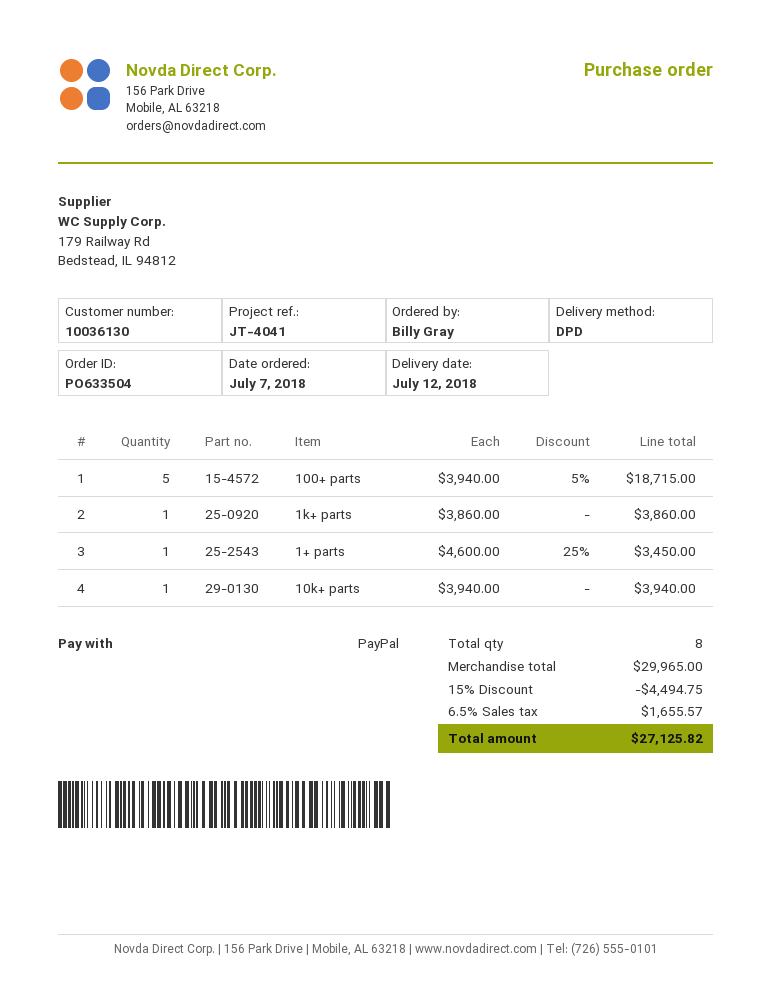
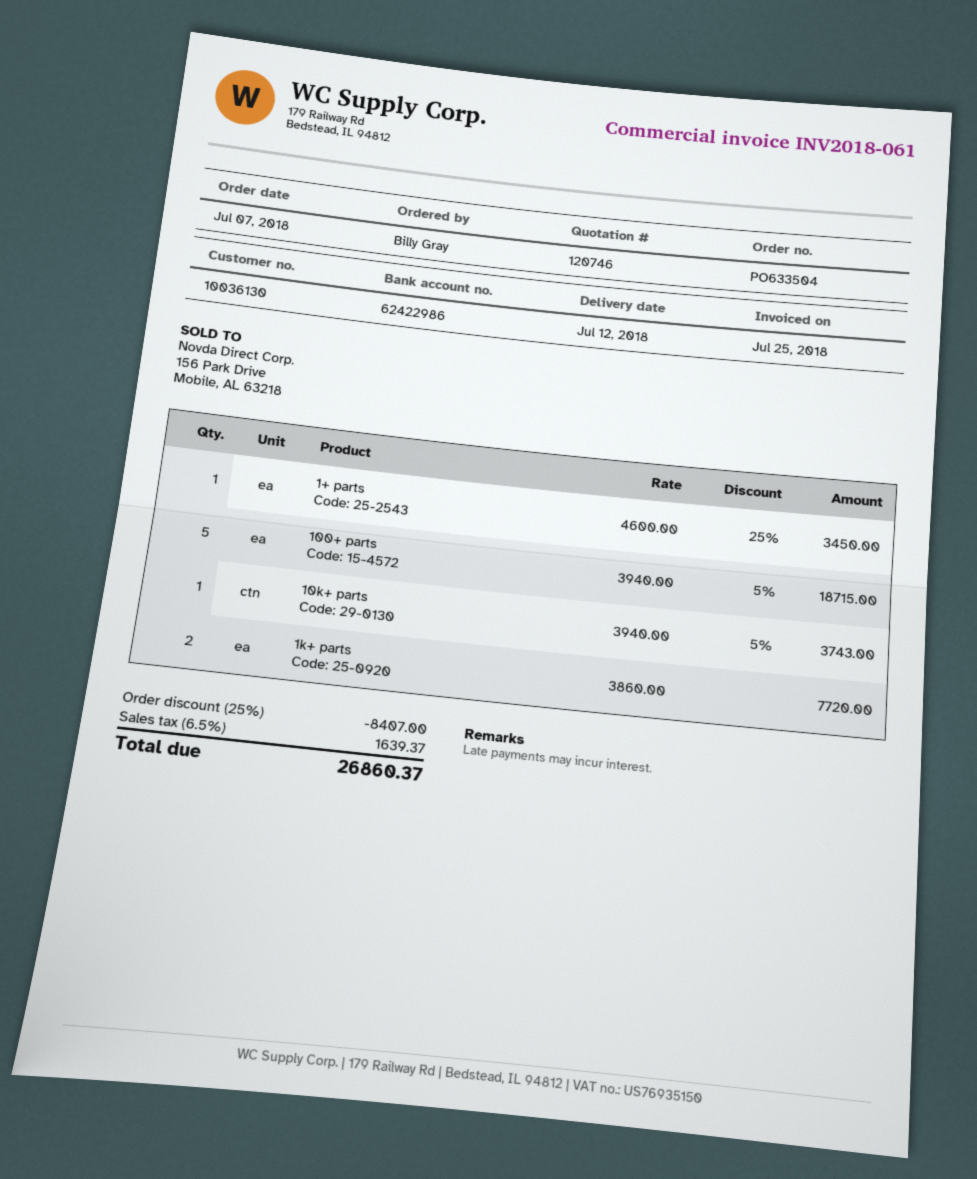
1k+ parts: 1 x 3860.00 = 3860.00 -> 2 x 3860.00 = 7720.00
10k+ parts: 1 x 3940.00 = 3940.00 -> 1 x 3940.00 - 5% = 3743.00
discount: 15% = 4494.75 -> 25% = 8407.00
tax: 6.5% = 1655.57 -> 6.5% = 1639.37
total: 27125.82 -> 26860.37

